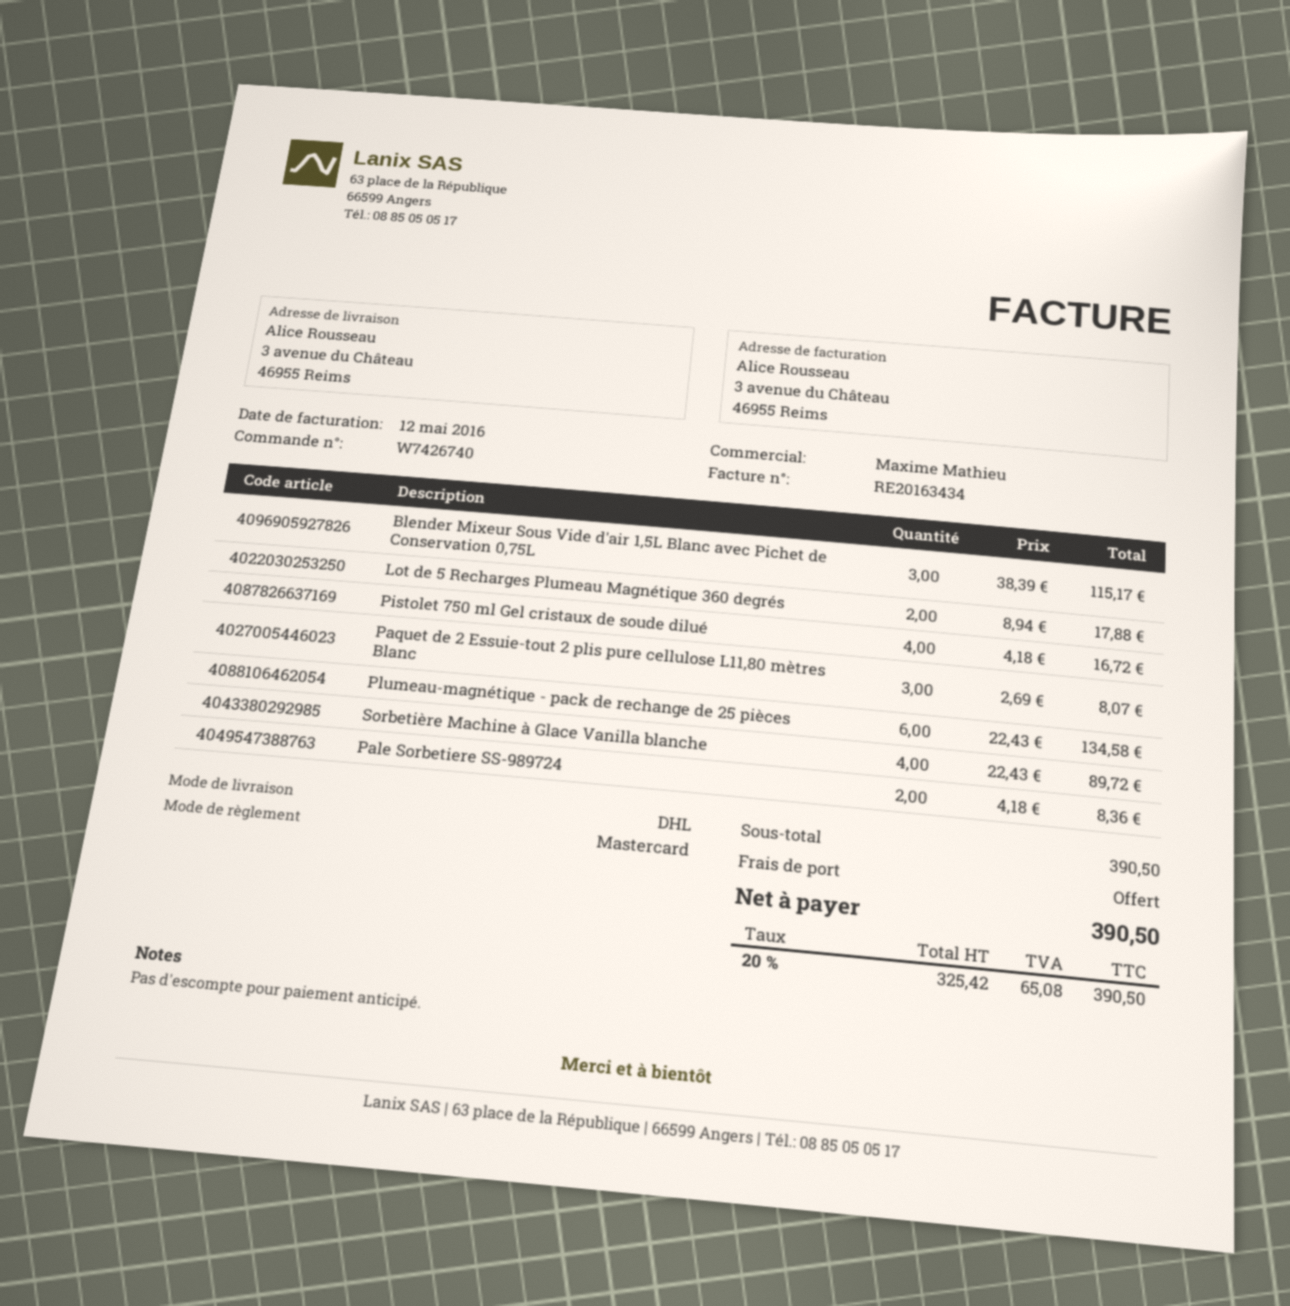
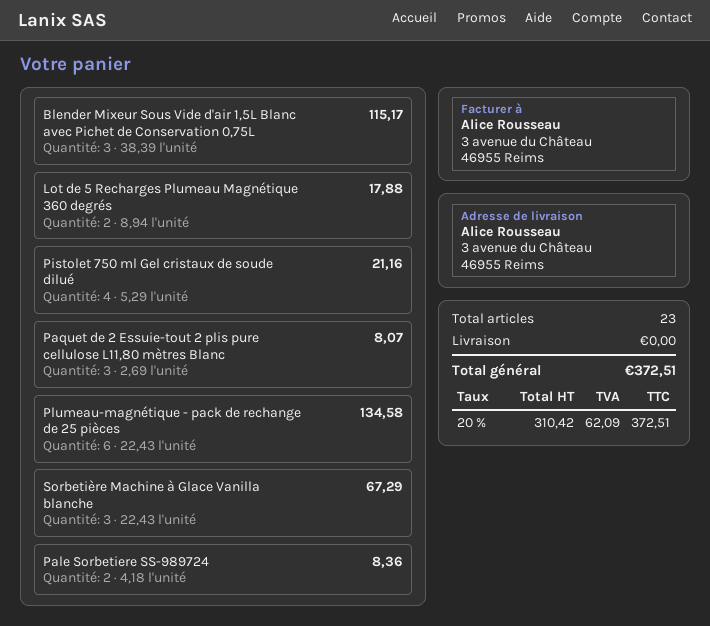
Pistolet 750 ml Gel cristaux de soude dilué: 4 x 4.18 = 16.72 -> 4 x 5.29 = 21.16
Sorbetière Machine à Glace Vanilla blanche: 4 x 22.43 = 89.72 -> 3 x 22.43 = 67.29
net: 325.42 -> 310.42
tax: 20% = 65.08 -> 20% = 62.09
total: 390.50 -> 372.51

